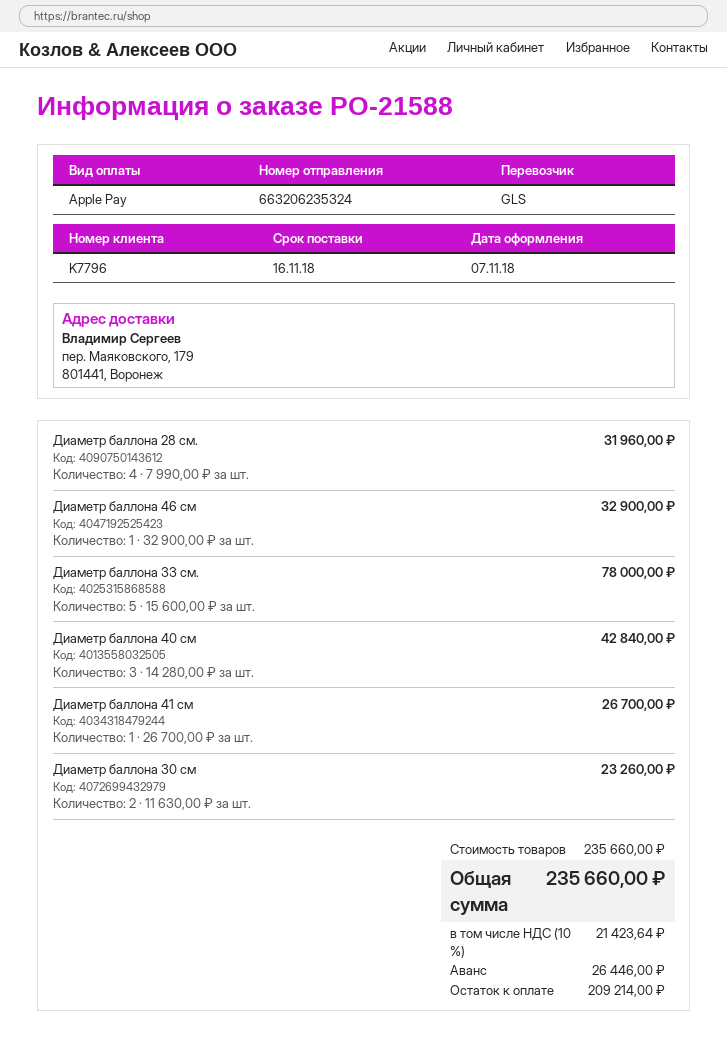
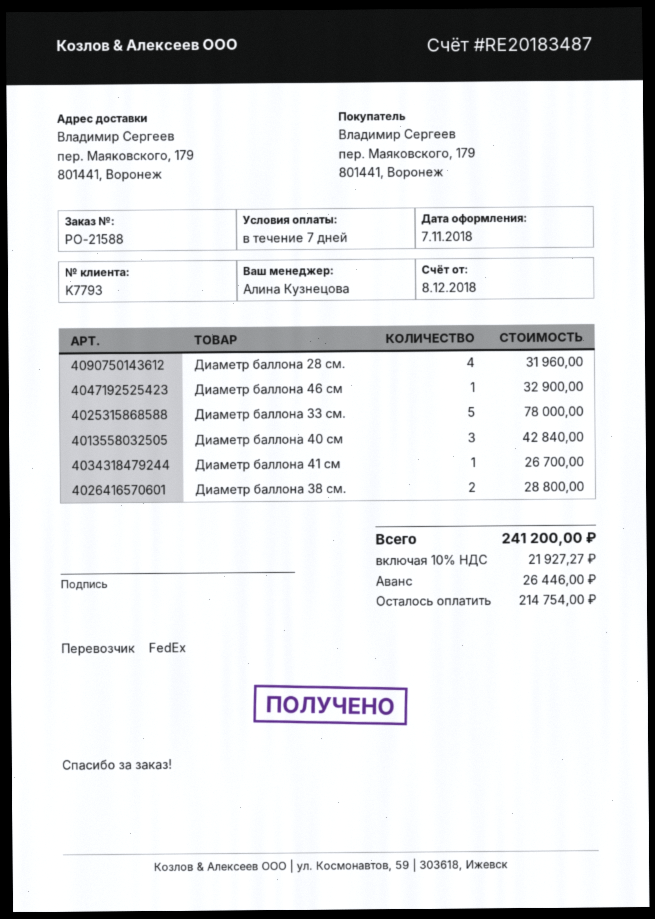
customer number: K7796 -> K7793
shipping method: GLS -> FedEx
Диаметр баллона 30 см: 2 for 23260.00 -> none
Диаметр баллона 38 см.: none -> 2 for 28800.00
tax: 10% = 21423.64 -> 10% = 21927.27
total: 235660.00 -> 241200.00
balance: 209214.00 -> 214754.00

